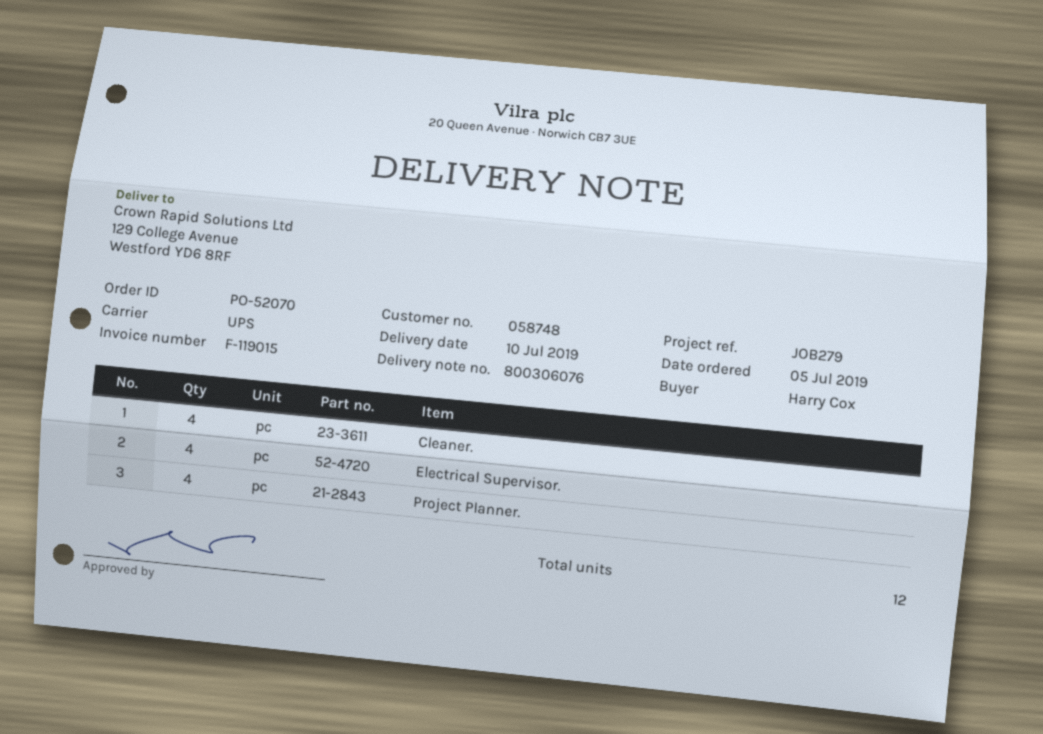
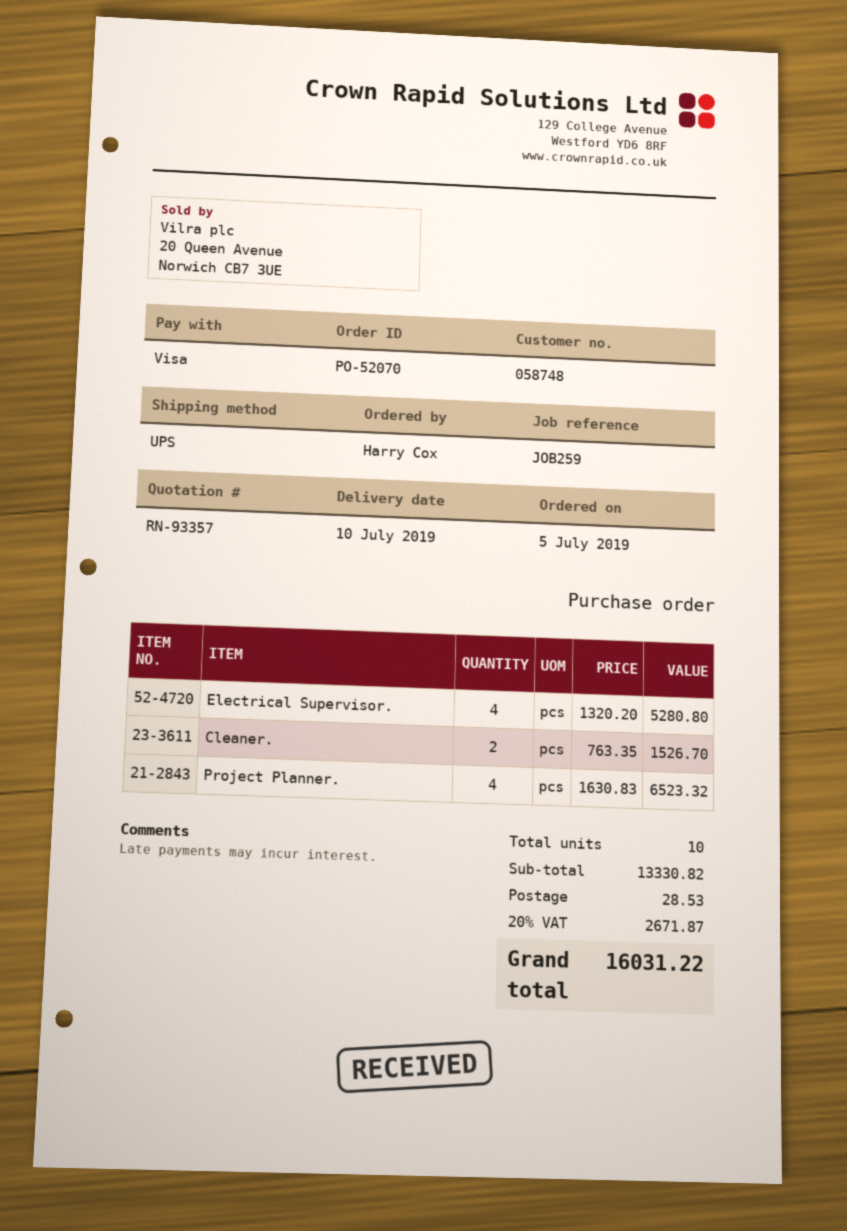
reference: JOB279 -> JOB259
Cleaner.: 4 -> 2
total quantity: 12 -> 10

